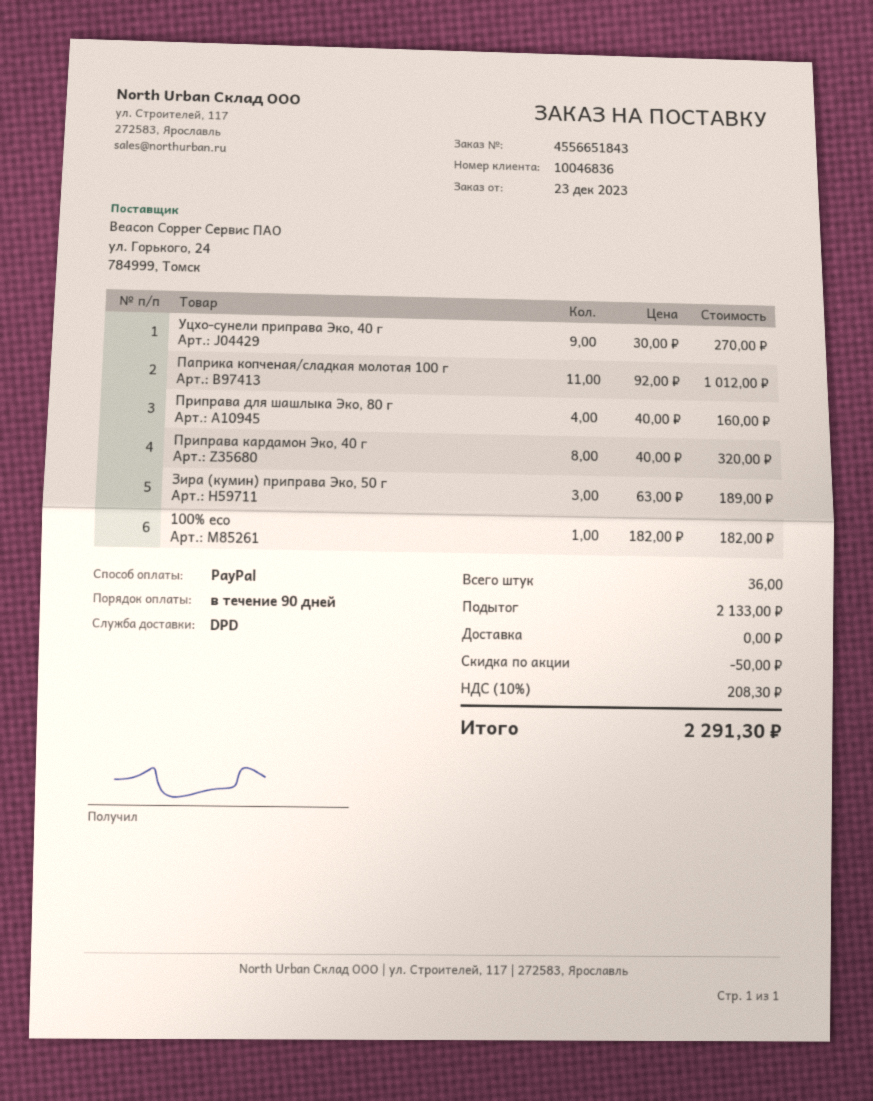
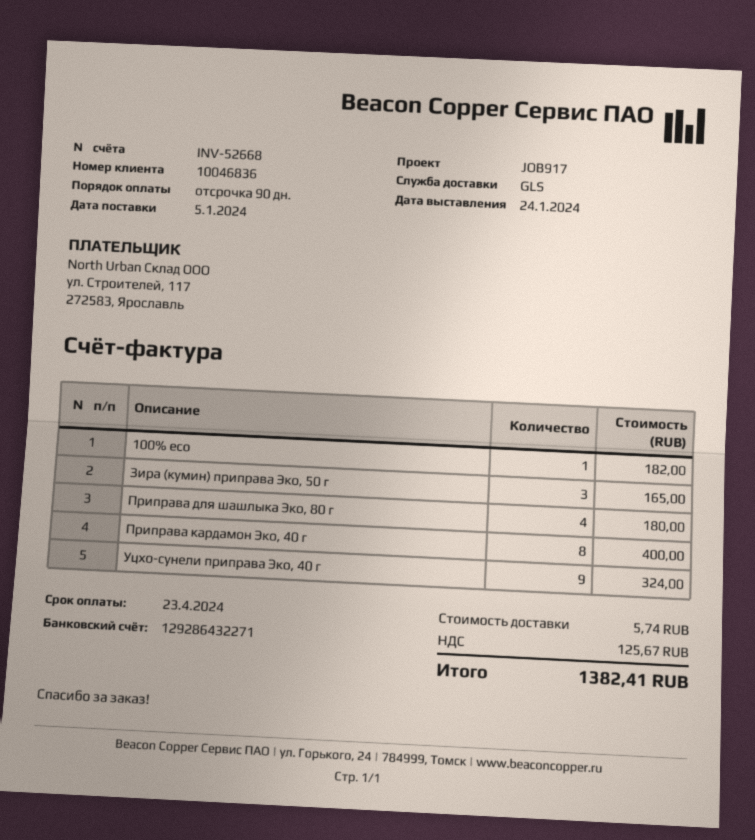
shipping method: DPD -> GLS
Уцхо-сунели приправа Эко, 40 г: 9 for 270.00 -> 9 for 324.00
Паприка копченая/сладкая молотая 100 г: 11 for 1012.00 -> none
Приправа для шашлыка Эко, 80 г: 4 for 160.00 -> 4 for 180.00
Приправа кардамон Эко, 40 г: 8 for 320.00 -> 8 for 400.00
Зира (кумин) приправа Эко, 50 г: 3 for 189.00 -> 3 for 165.00
discount: 50.00 -> none
shipping: 0.00 -> 5.74
tax: 208.30 -> 125.67
total: 2291.30 -> 1382.41

